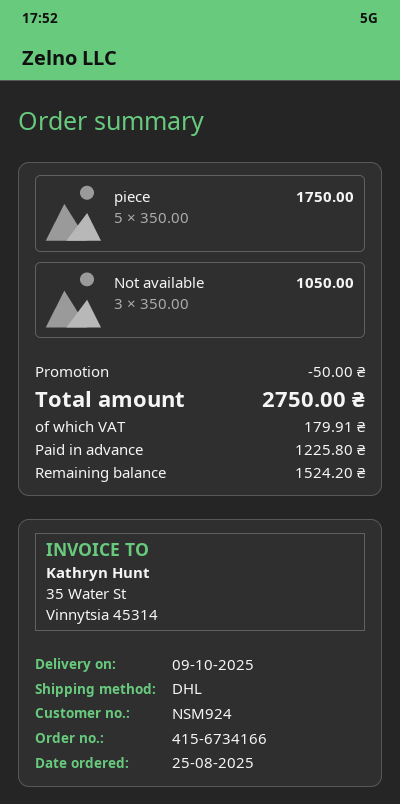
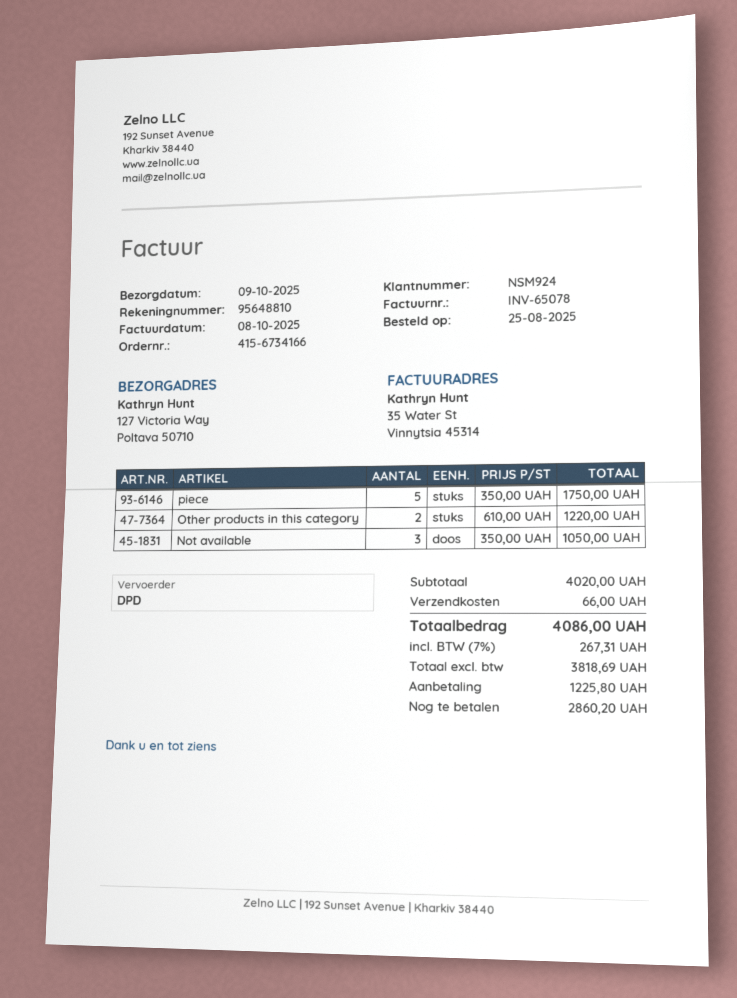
shipping method: DHL -> DPD
Other products in this category: none -> 2 x 610.00 = 1220.00
discount: 50.00 -> none
shipping: none -> 66.00
tax: 179.91 -> 267.31
total: 2750.00 -> 4086.00
balance: 1524.20 -> 2860.20

